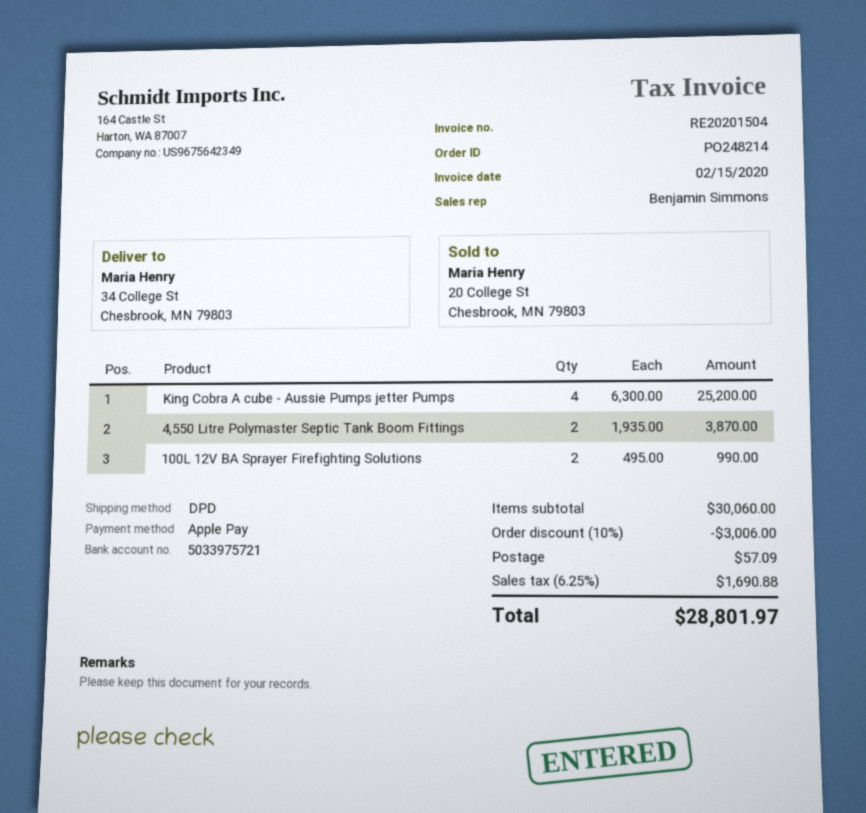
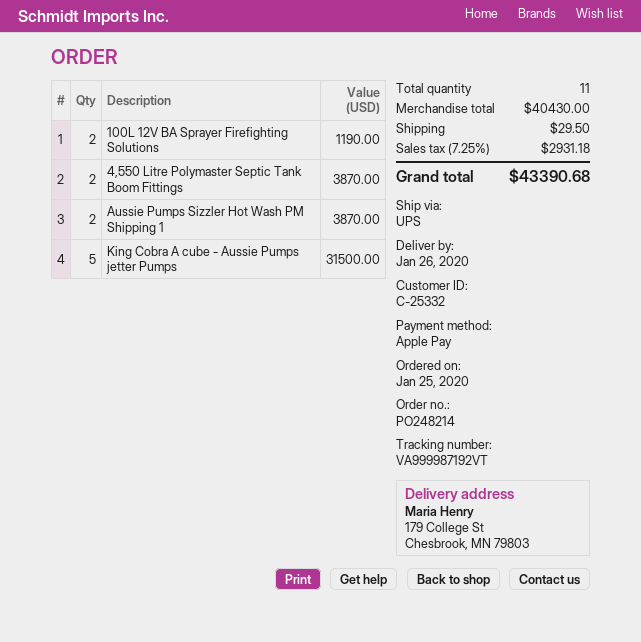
shipping method: DPD -> UPS
ship to: 34 College St, Chesbrook, MN 79803 -> 179 College St, Chesbrook, MN 79803
King Cobra A cube - Aussie Pumps jetter Pumps: 4 for 25200.00 -> 5 for 31500.00
100L 12V BA Sprayer Firefighting Solutions: 2 for 990.00 -> 2 for 1190.00
Aussie Pumps Sizzler Hot Wash PM Shipping 1: none -> 2 for 3870.00
subtotal: 30060.00 -> 40430.00
discount: 10% = 3006.00 -> none
shipping: 57.09 -> 29.50
tax: 6.25% = 1690.88 -> 7.25% = 2931.18
total: 28801.97 -> 43390.68

